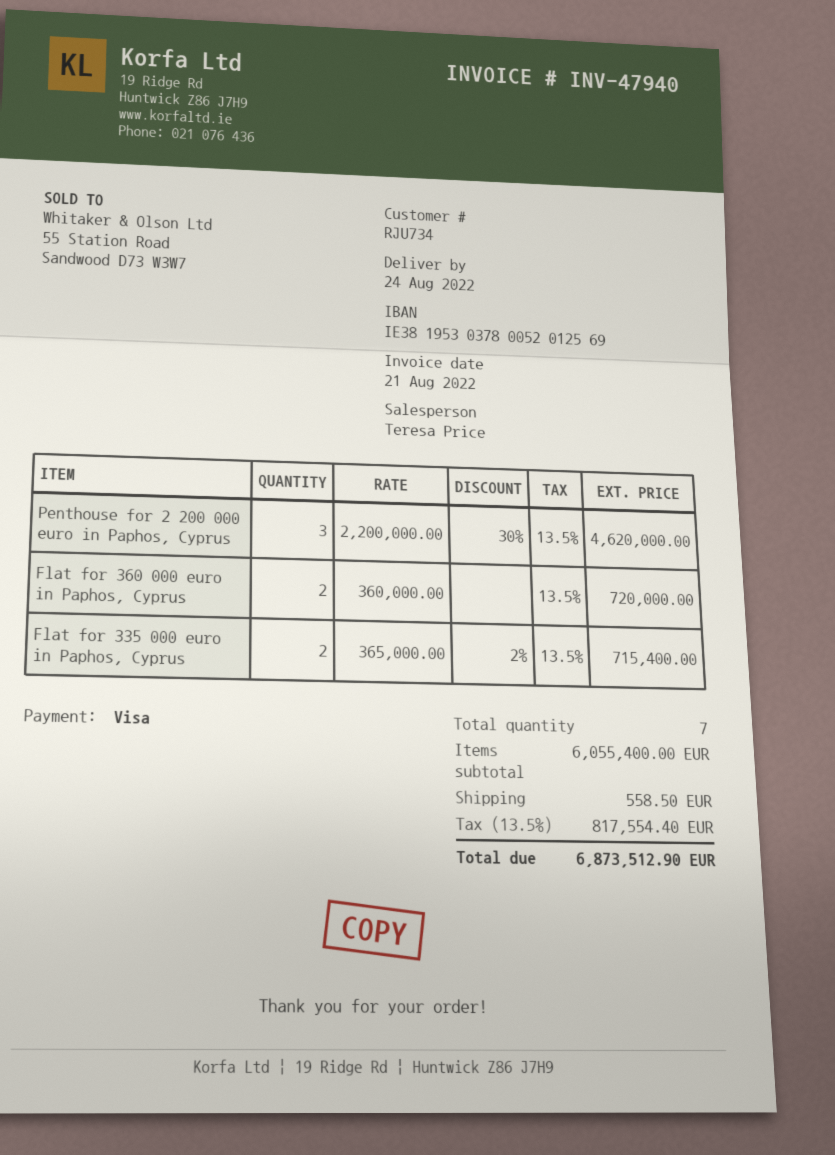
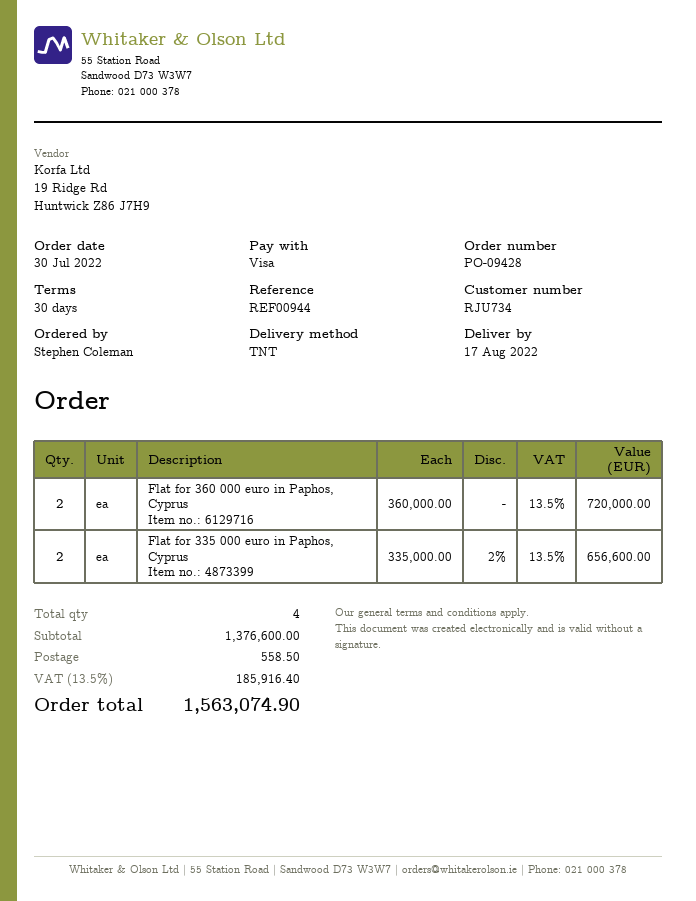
delivery date: 2022-08-24 -> 2022-08-17
Penthouse for 2 200 000 euro in Paphos, Cyprus: 3 x 2200000.00 - 30% = 4620000.00 -> none
Flat for 335 000 euro in Paphos, Cyprus: 2 x 365000.00 - 2% = 715400.00 -> 2 x 335000.00 - 2% = 656600.00
total quantity: 7 -> 4
subtotal: 6055400.00 -> 1376600.00
tax: 13.5% = 817554.40 -> 13.5% = 185916.40
total: 6873512.90 -> 1563074.90

